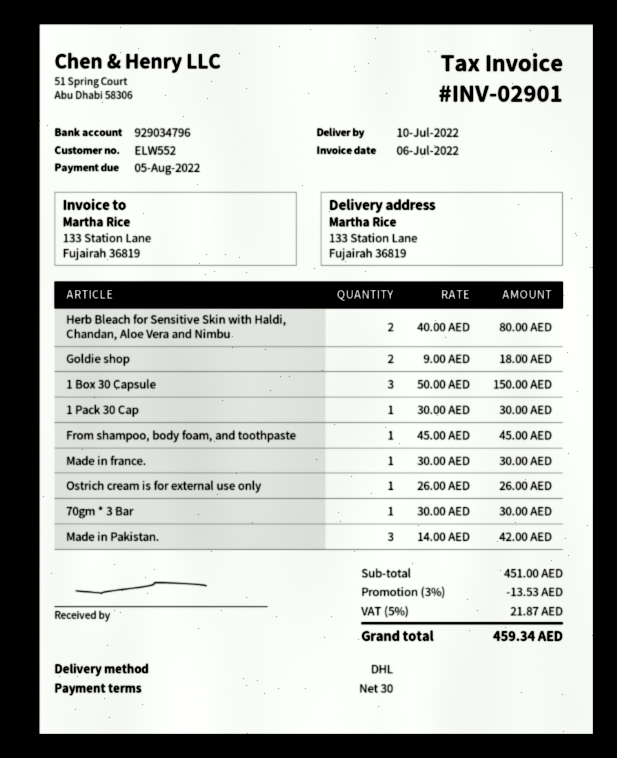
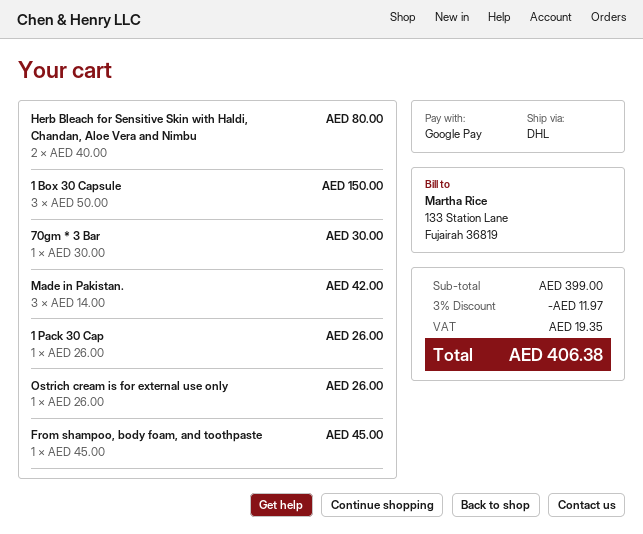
Goldie shop: 2 x 9.00 = 18.00 -> none
1 Pack 30 Cap: 1 x 30.00 = 30.00 -> 1 x 26.00 = 26.00
Made in france.: 1 x 30.00 = 30.00 -> none
subtotal: 451.00 -> 399.00
discount: 3% = 13.53 -> 3% = 11.97
tax: 21.87 -> 19.35
total: 459.34 -> 406.38

